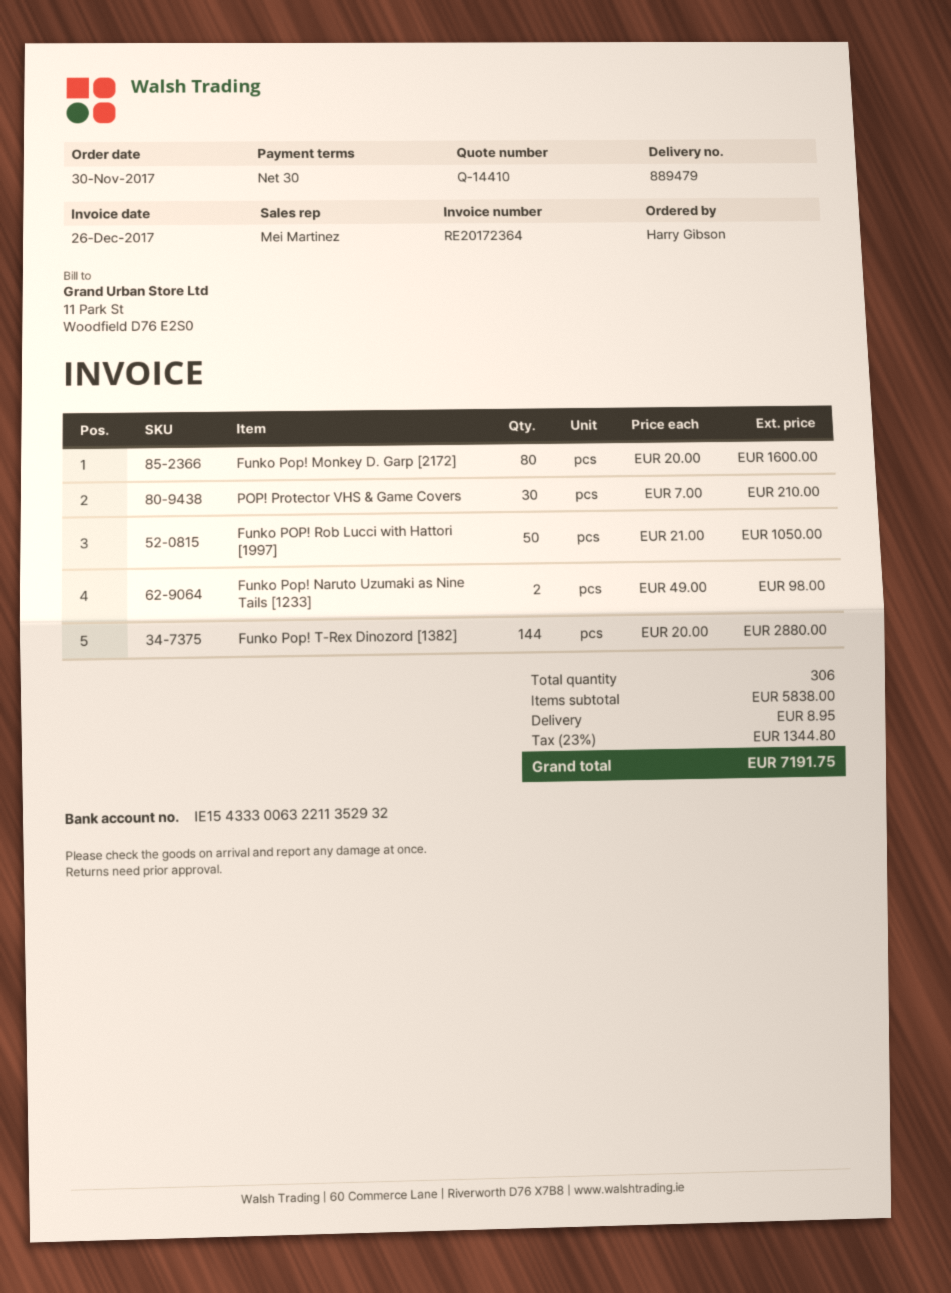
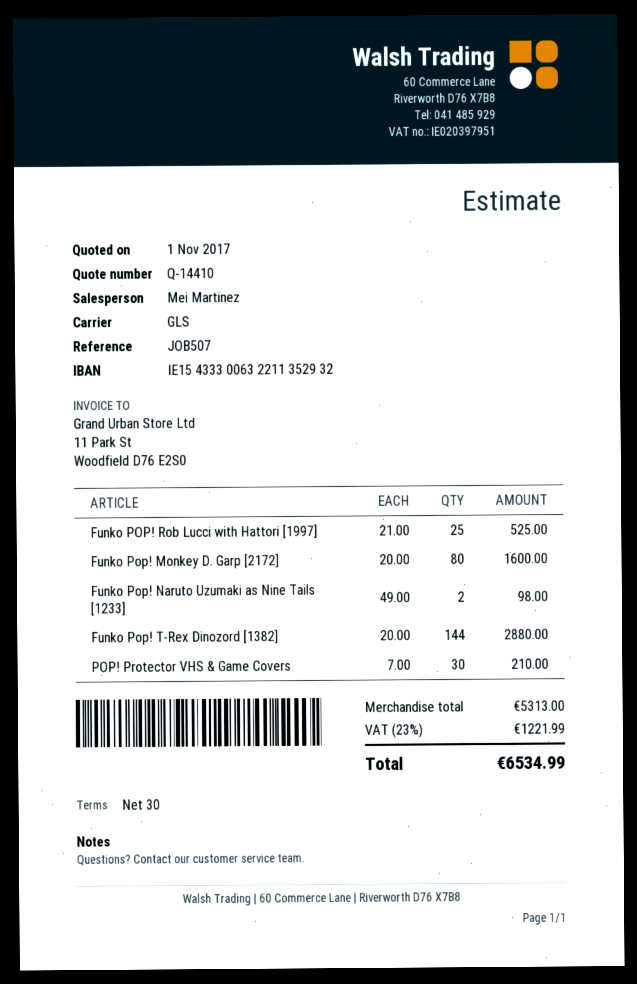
Funko POP! Rob Lucci with Hattori [1997]: 50 x 21.00 = 1050.00 -> 25 x 21.00 = 525.00
subtotal: 5838.00 -> 5313.00
shipping: 8.95 -> none
tax: 23% = 1344.80 -> 23% = 1221.99
total: 7191.75 -> 6534.99

